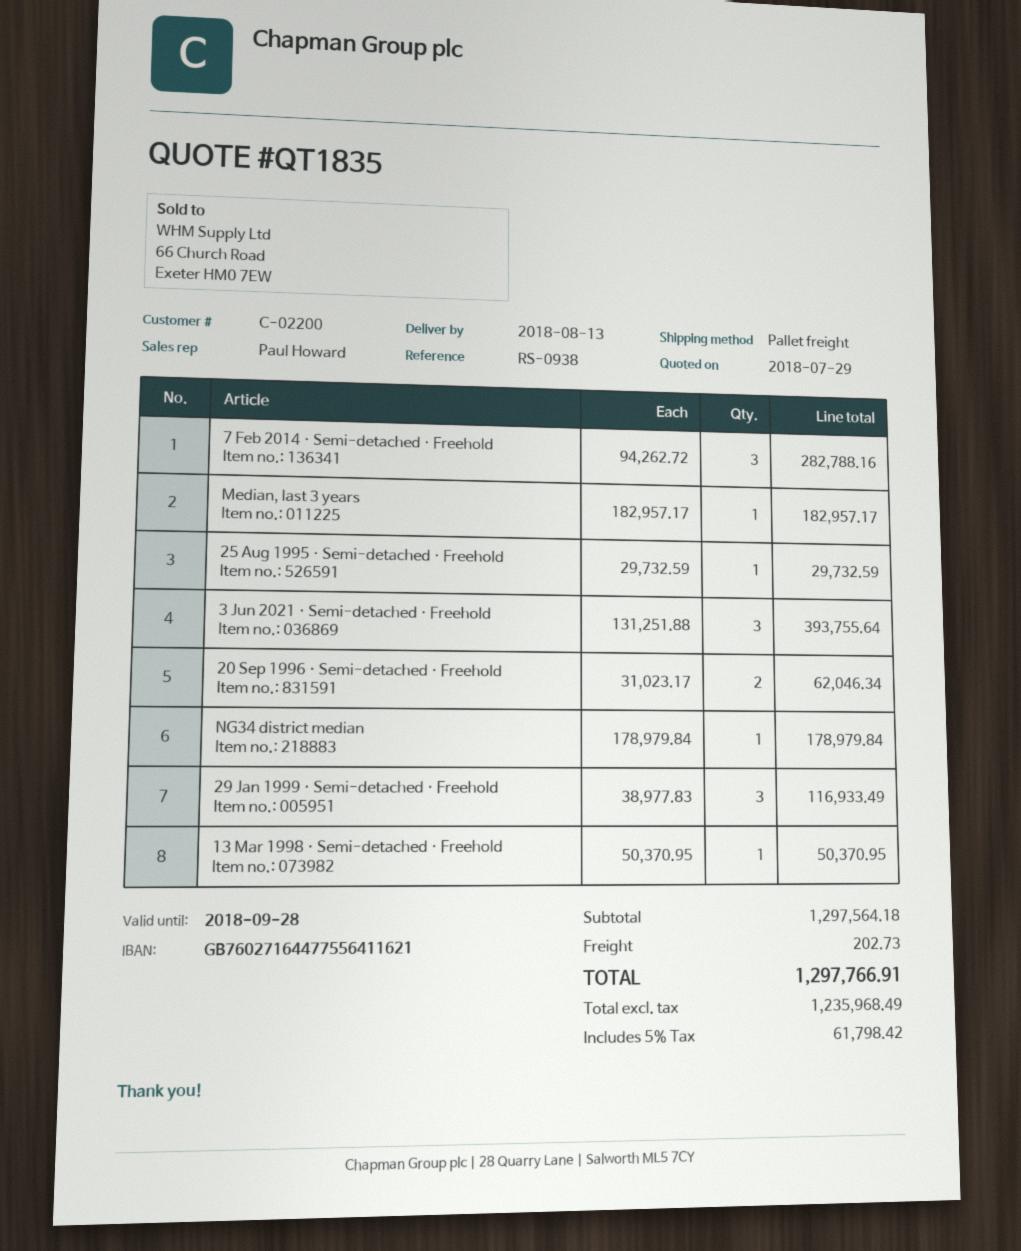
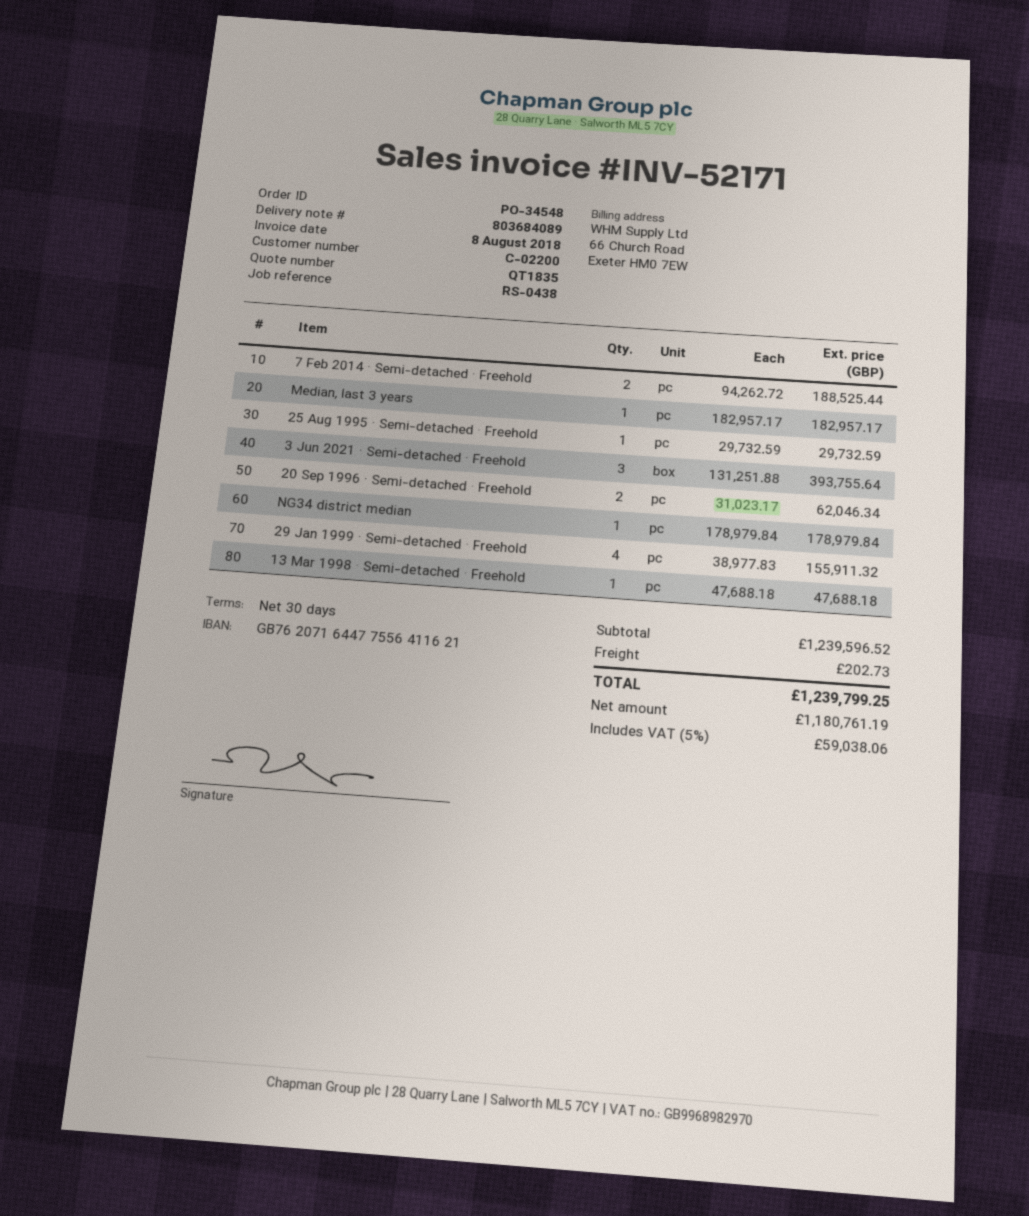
reference: RS-0938 -> RS-0438
bank account: GB76027164477556411621 -> GB76207164477556411621
7 Feb 2014 · Semi-detached · Freehold: 3 x 94262.72 = 282788.16 -> 2 x 94262.72 = 188525.44
29 Jan 1999 · Semi-detached · Freehold: 3 x 38977.83 = 116933.49 -> 4 x 38977.83 = 155911.32
13 Mar 1998 · Semi-detached · Freehold: 1 x 50370.95 = 50370.95 -> 1 x 47688.18 = 47688.18
subtotal: 1297564.18 -> 1239596.52
net: 1235968.49 -> 1180761.19
tax: 5% = 61798.42 -> 5% = 59038.06
total: 1297766.91 -> 1239799.25

